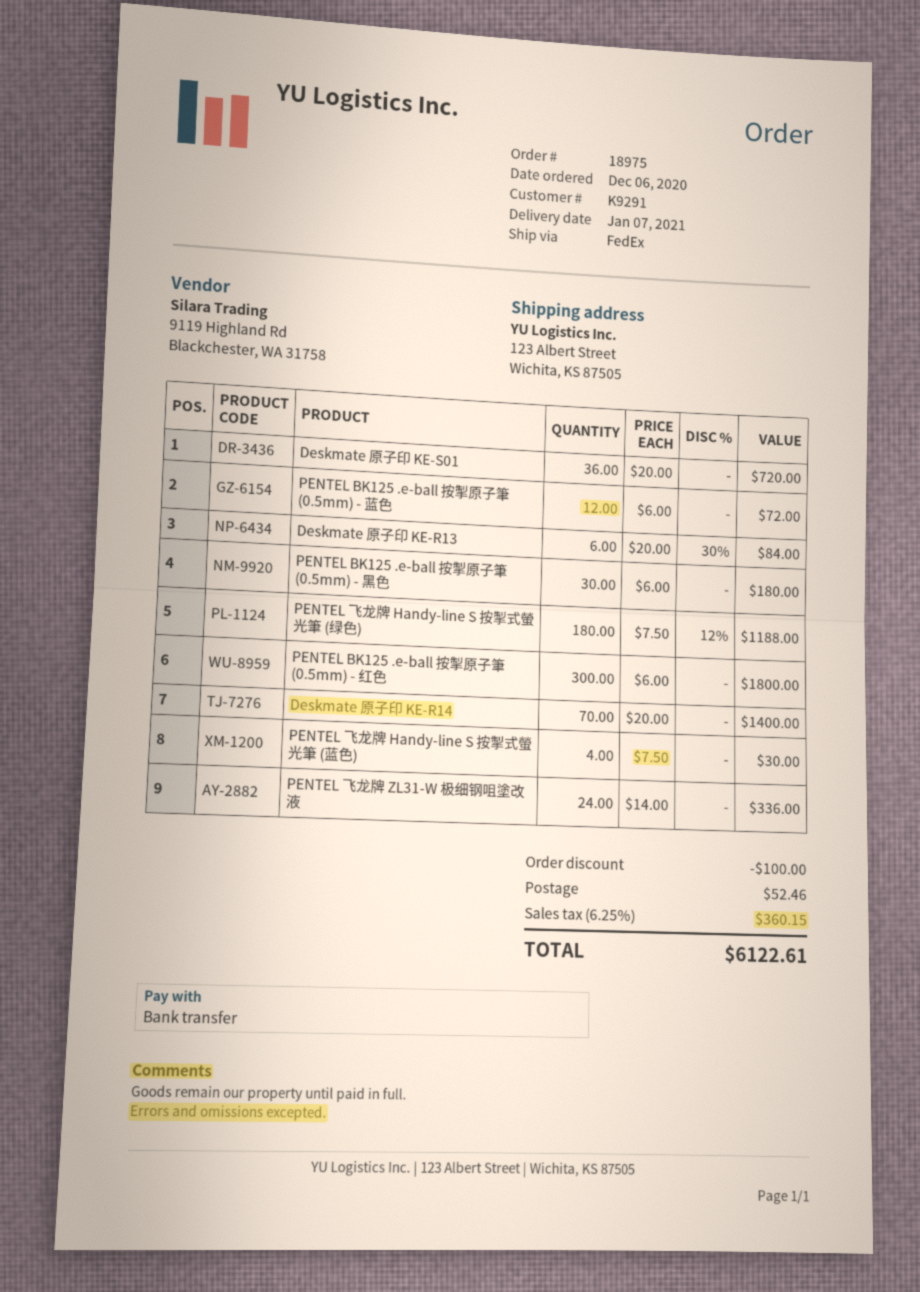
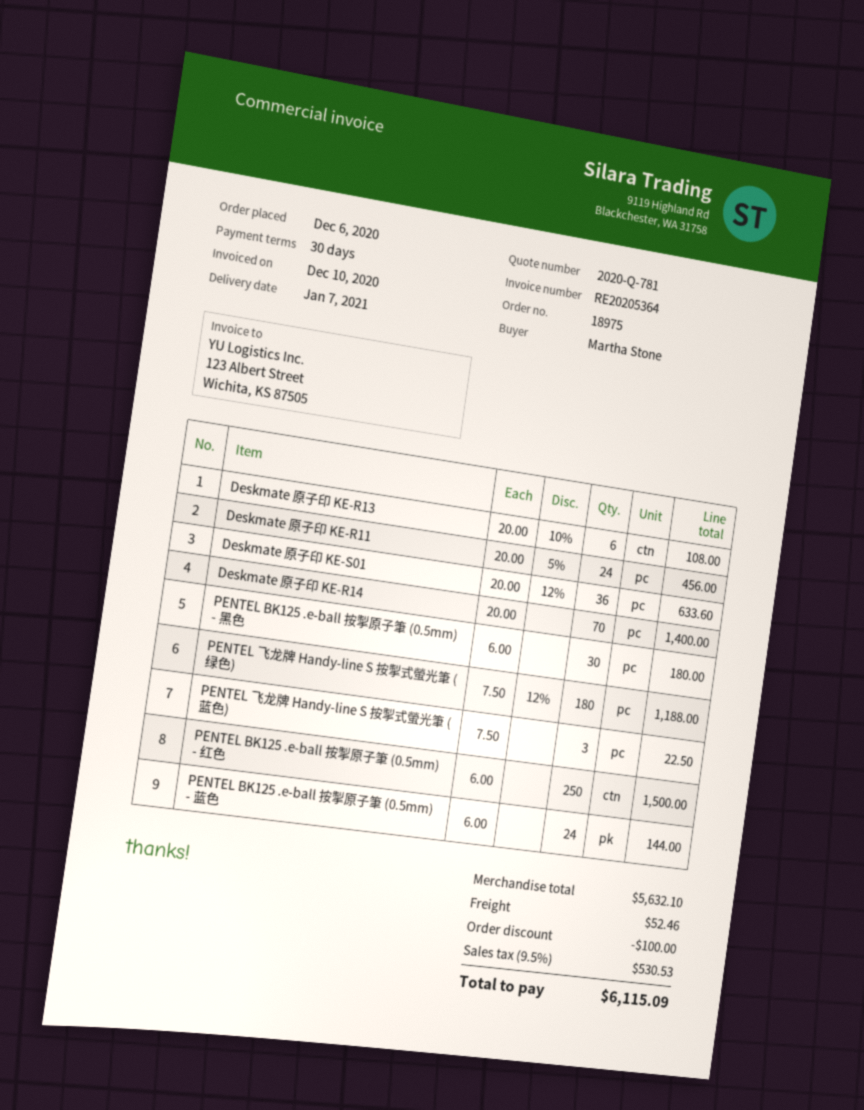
Deskmate 原子印 KE-S01: 36 x 20.00 = 720.00 -> 36 x 20.00 - 12% = 633.60
PENTEL BK125 .e-ball 按掣原子筆 (0.5mm) - 蓝色: 12 x 6.00 = 72.00 -> 24 x 6.00 = 144.00
Deskmate 原子印 KE-R13: 6 x 20.00 - 30% = 84.00 -> 6 x 20.00 - 10% = 108.00
PENTEL BK125 .e-ball 按掣原子筆 (0.5mm) - 红色: 300 x 6.00 = 1800.00 -> 250 x 6.00 = 1500.00
PENTEL 飞龙牌 Handy-line S 按掣式螢光筆 (蓝色): 4 x 7.50 = 30.00 -> 3 x 7.50 = 22.50
PENTEL 飞龙牌 ZL31-W 极细钢咀塗改液: 24 x 14.00 = 336.00 -> none
Deskmate 原子印 KE-R11: none -> 24 x 20.00 - 5% = 456.00
tax: 6.25% = 360.15 -> 9.5% = 530.53
total: 6122.61 -> 6115.09

